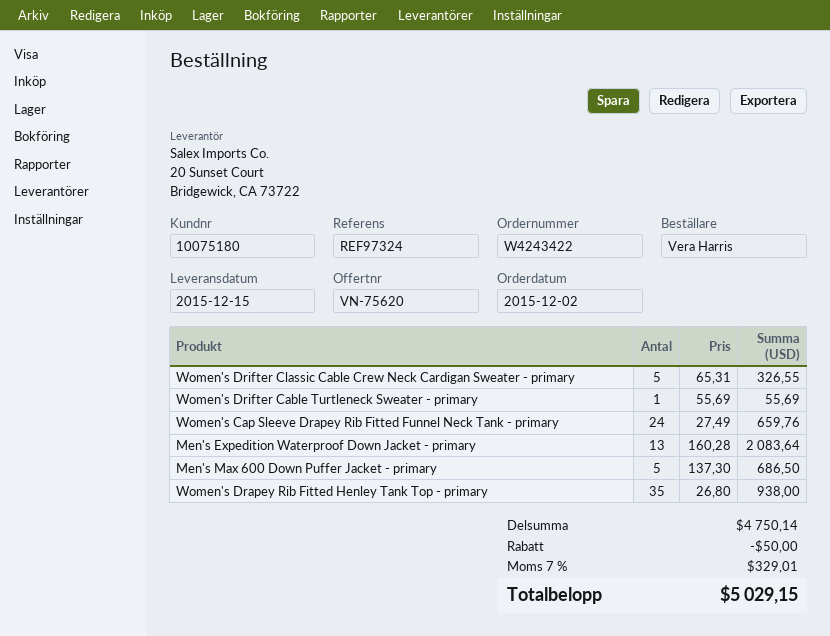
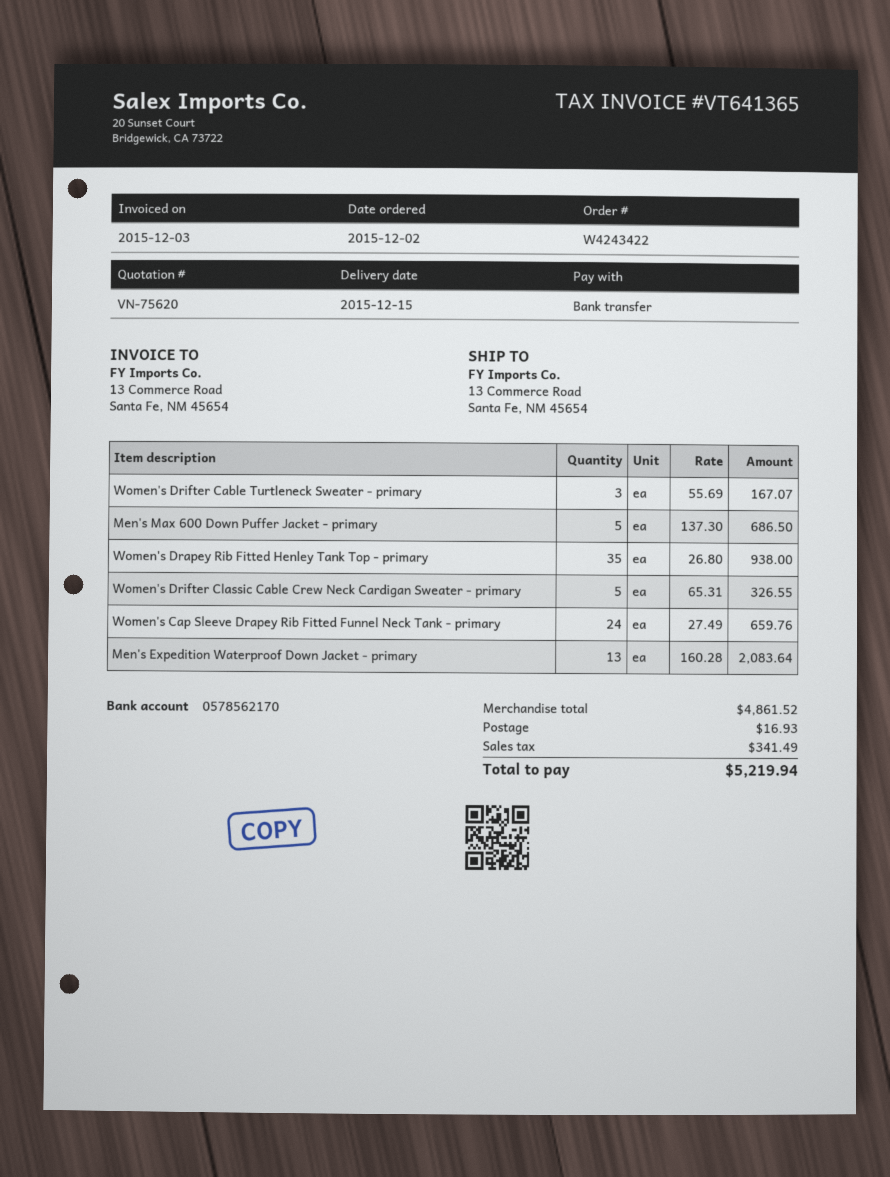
Women's Drifter Cable Turtleneck Sweater - primary: 1 x 55.69 = 55.69 -> 3 x 55.69 = 167.07
subtotal: 4750.14 -> 4861.52
discount: 50.00 -> none
shipping: none -> 16.93
tax: 329.01 -> 341.49
total: 5029.15 -> 5219.94

